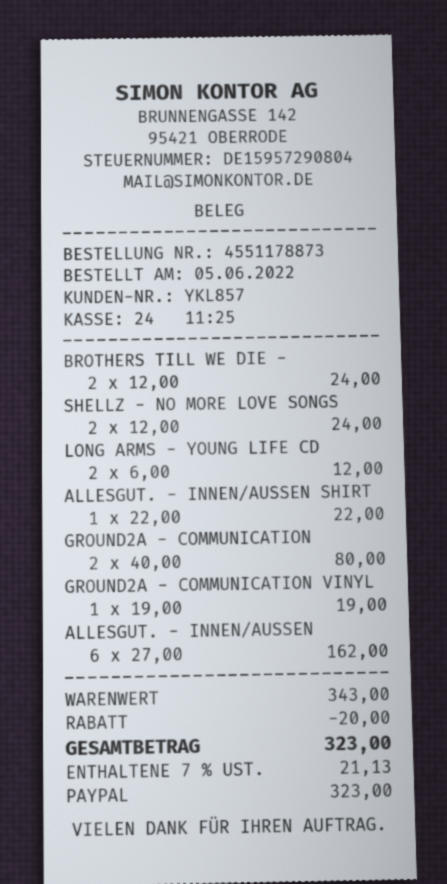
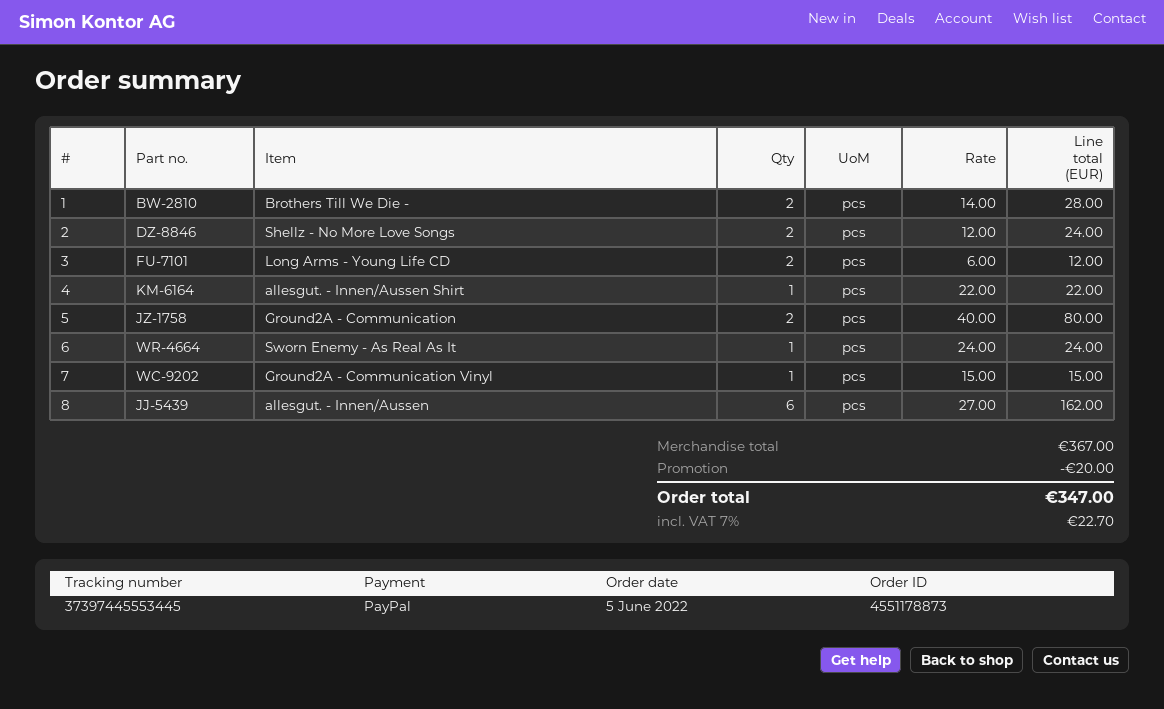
BROTHERS TILL WE DIE -: 2 x 12.00 = 24.00 -> 2 x 14.00 = 28.00
GROUND2A - COMMUNICATION VINYL: 1 x 19.00 = 19.00 -> 1 x 15.00 = 15.00
Sworn Enemy - As Real As It: none -> 1 x 24.00 = 24.00
subtotal: 343.00 -> 367.00
tax: 7% = 21.13 -> 7% = 22.70
total: 323.00 -> 347.00

